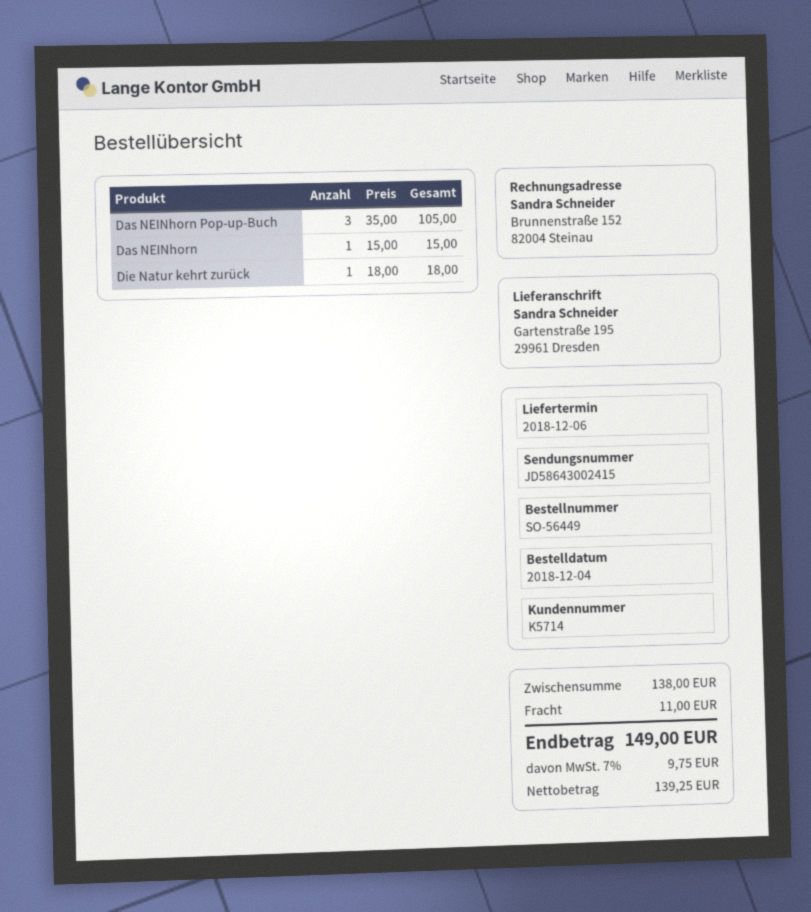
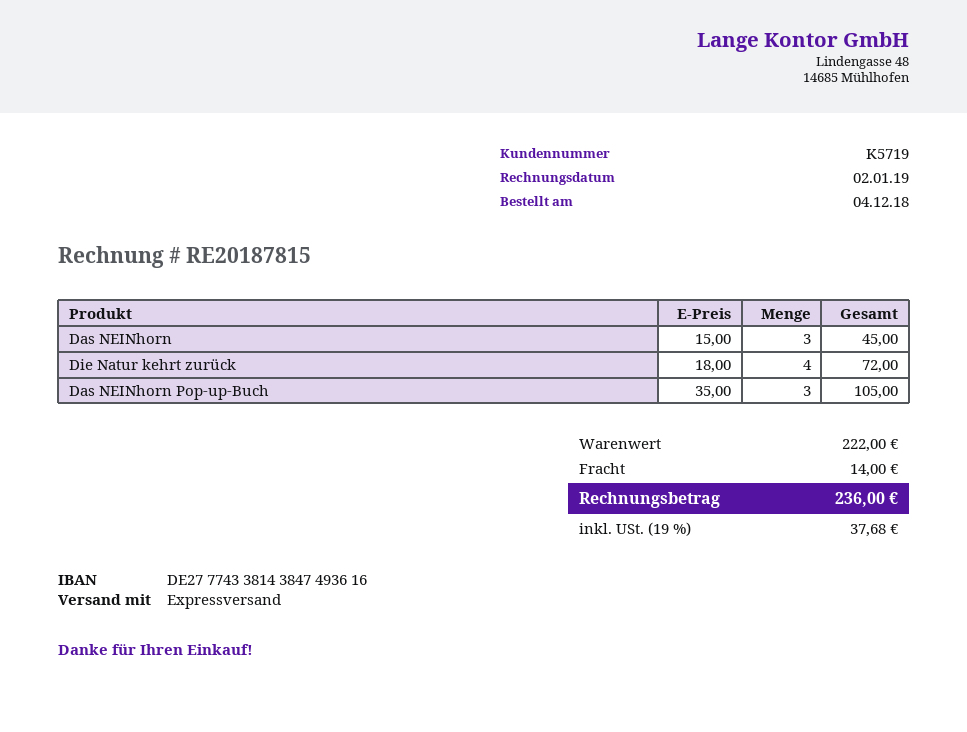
customer number: K5714 -> K5719
Das NEINhorn: 1 x 15.00 = 15.00 -> 3 x 15.00 = 45.00
Die Natur kehrt zurück: 1 x 18.00 = 18.00 -> 4 x 18.00 = 72.00
subtotal: 138.00 -> 222.00
shipping: 11.00 -> 14.00
tax: 7% = 9.75 -> 19% = 37.68
total: 149.00 -> 236.00

